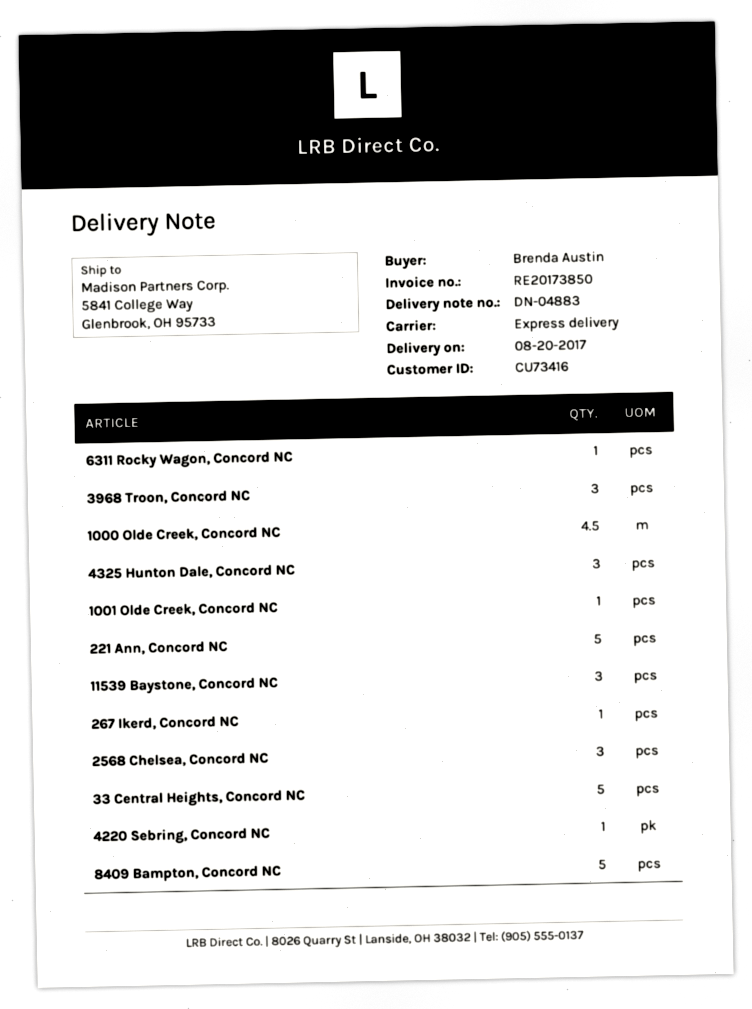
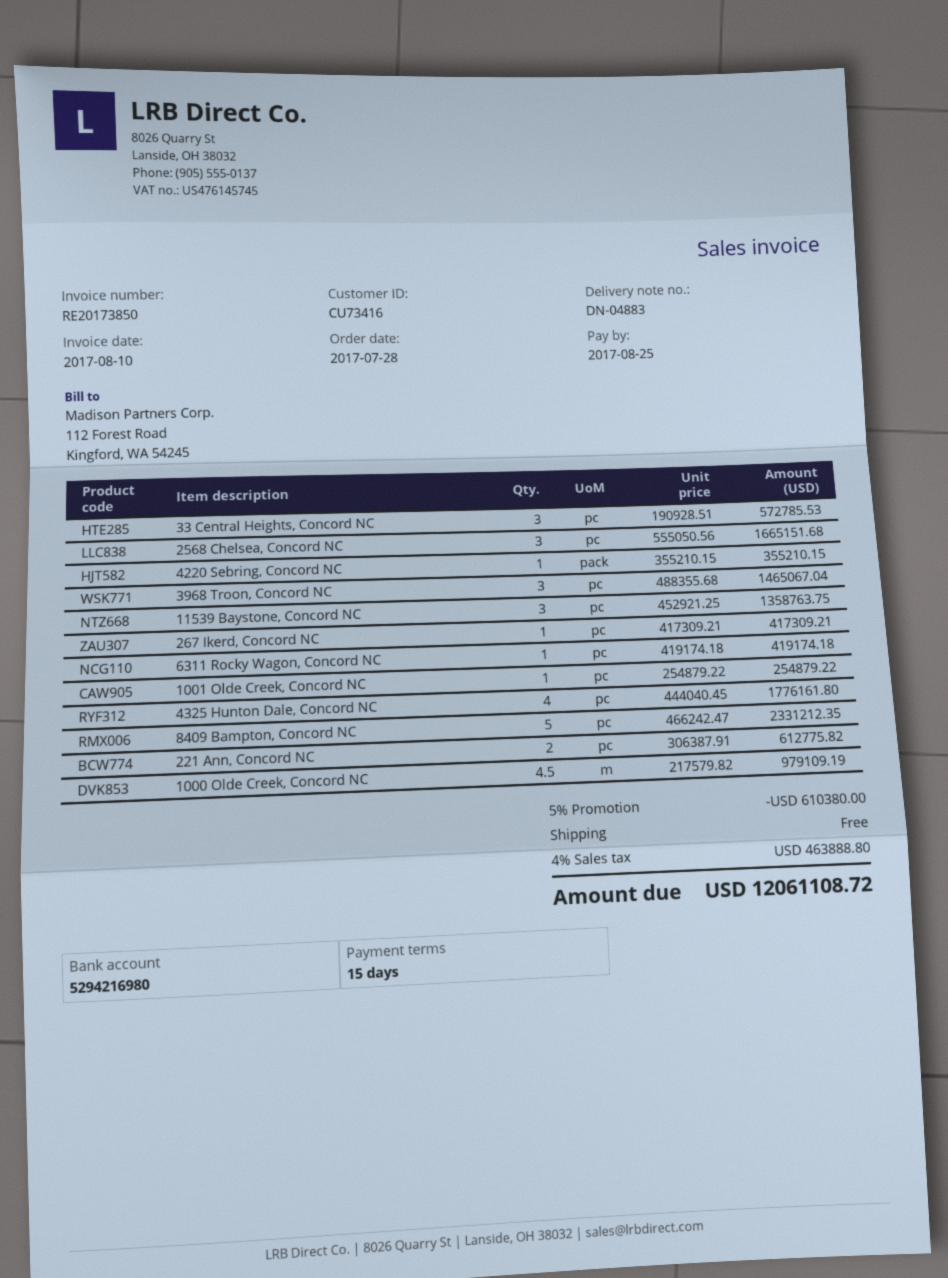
4325 Hunton Dale, Concord NC: 3 -> 4
221 Ann, Concord NC: 5 -> 2
33 Central Heights, Concord NC: 5 -> 3

